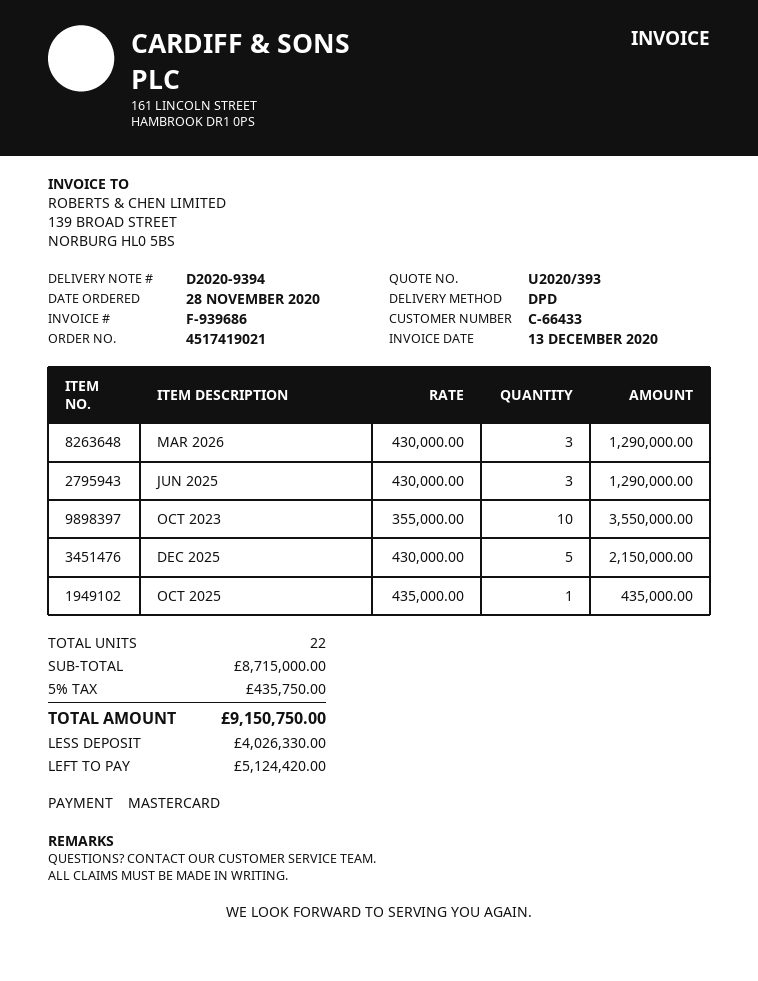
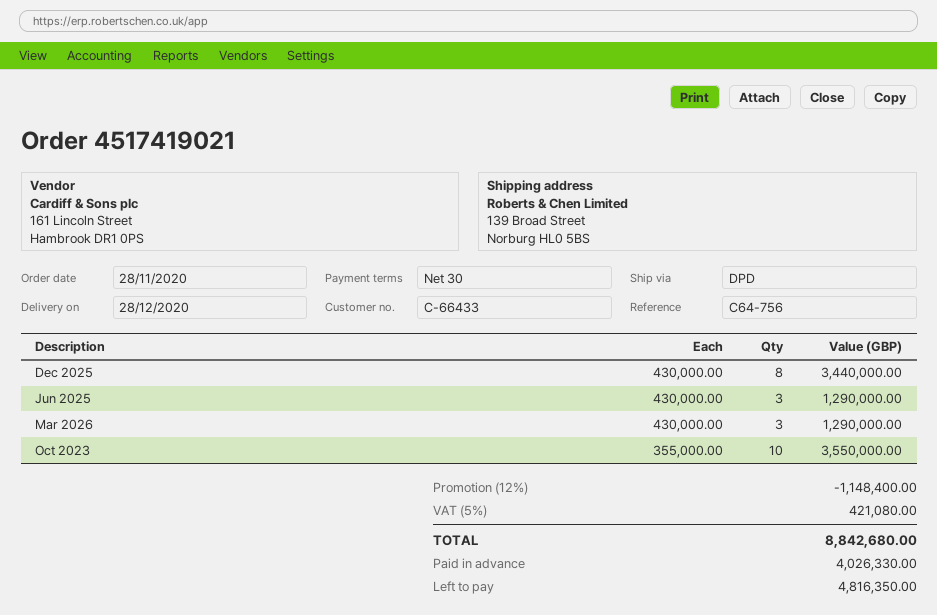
DEC 2025: 5 x 430000.00 = 2150000.00 -> 8 x 430000.00 = 3440000.00
OCT 2025: 1 x 435000.00 = 435000.00 -> none
discount: none -> 12% = 1148400.00
tax: 5% = 435750.00 -> 5% = 421080.00
total: 9150750.00 -> 8842680.00
balance: 5124420.00 -> 4816350.00

